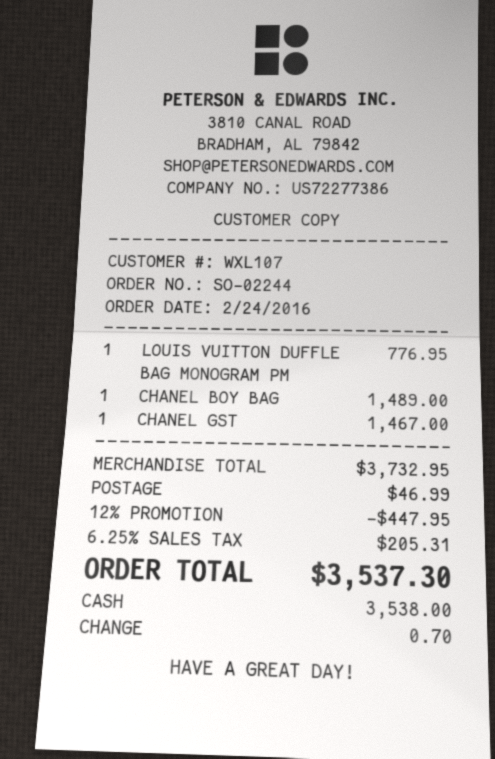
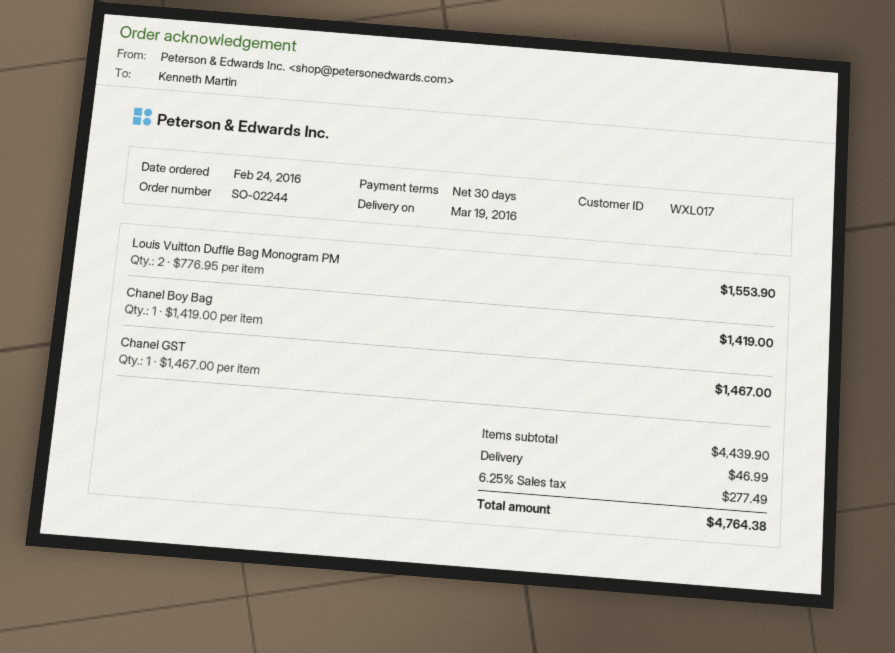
customer number: WXL107 -> WXL017
LOUIS VUITTON DUFFLE BAG MONOGRAM PM: 1 x 776.95 = 776.95 -> 2 x 776.95 = 1553.90
CHANEL BOY BAG: 1 x 1489.00 = 1489.00 -> 1 x 1419.00 = 1419.00
subtotal: 3732.95 -> 4439.90
discount: 12% = 447.95 -> none
tax: 6.25% = 205.31 -> 6.25% = 277.49
total: 3537.30 -> 4764.38

